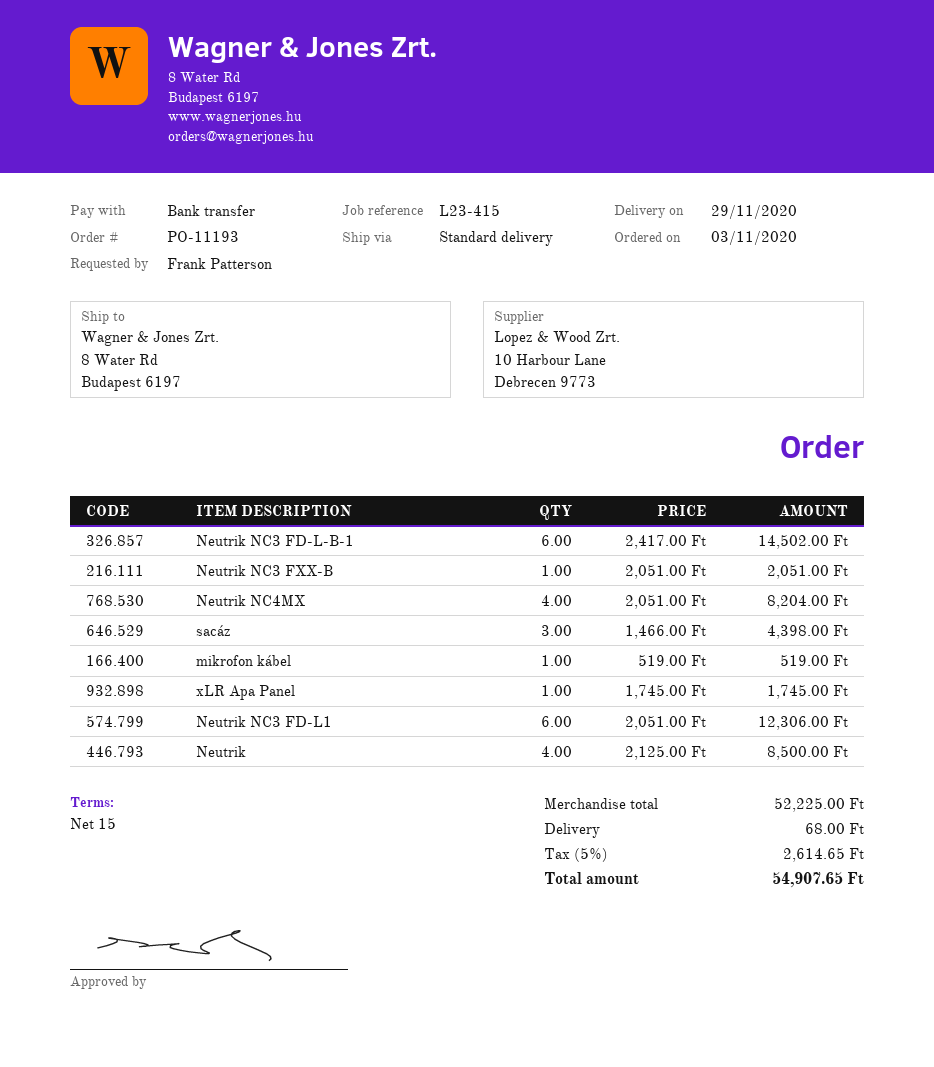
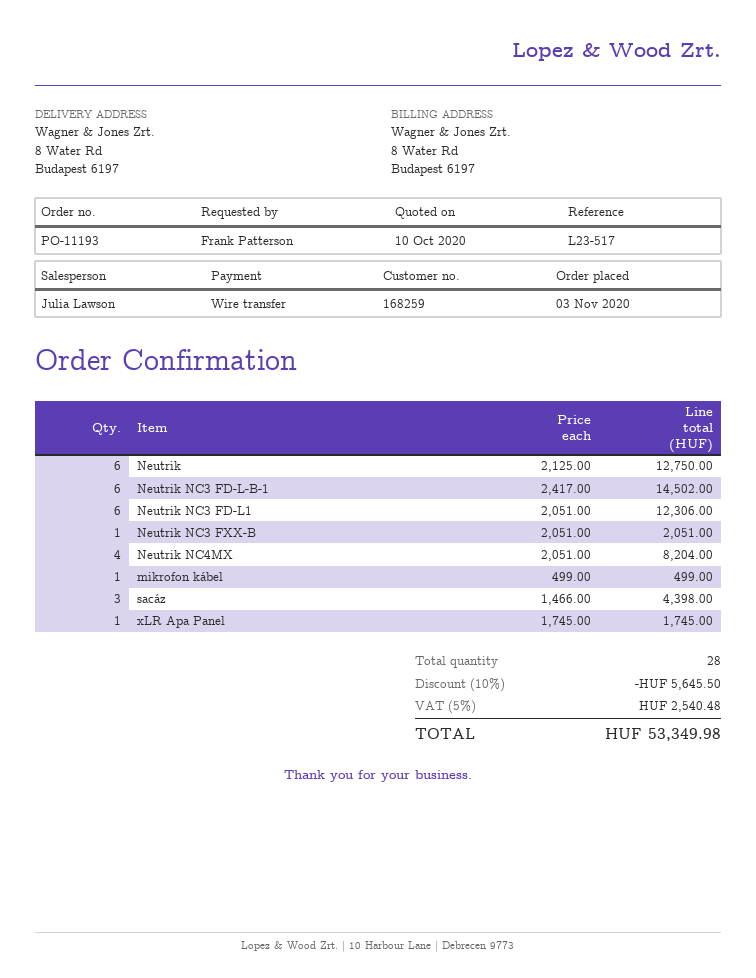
reference: L23-415 -> L23-517
mikrofon kábel: 1 x 519.00 = 519.00 -> 1 x 499.00 = 499.00
Neutrik: 4 x 2125.00 = 8500.00 -> 6 x 2125.00 = 12750.00
discount: none -> 10% = 5645.50
shipping: 68.00 -> none
tax: 5% = 2614.65 -> 5% = 2540.48
total: 54907.65 -> 53349.98

